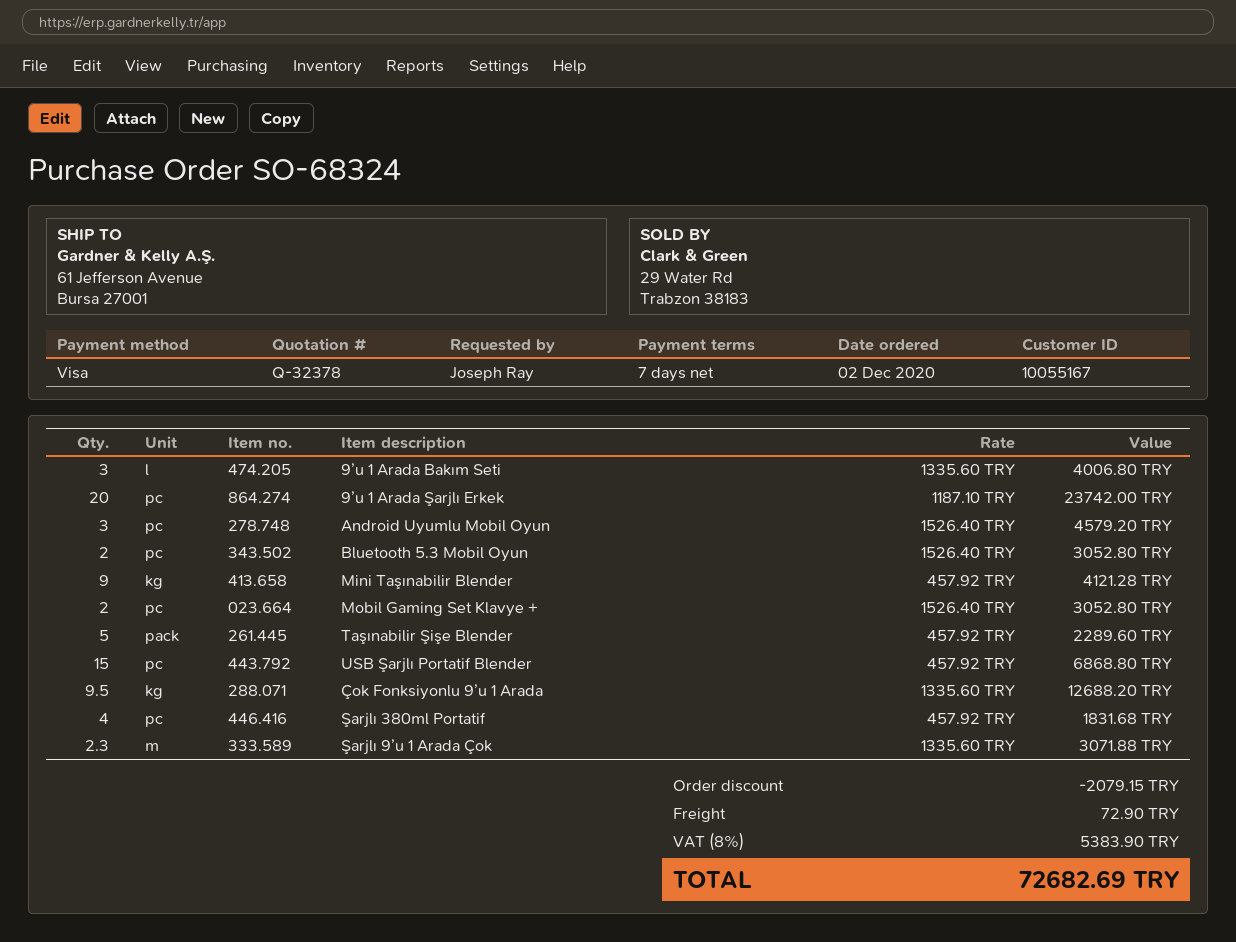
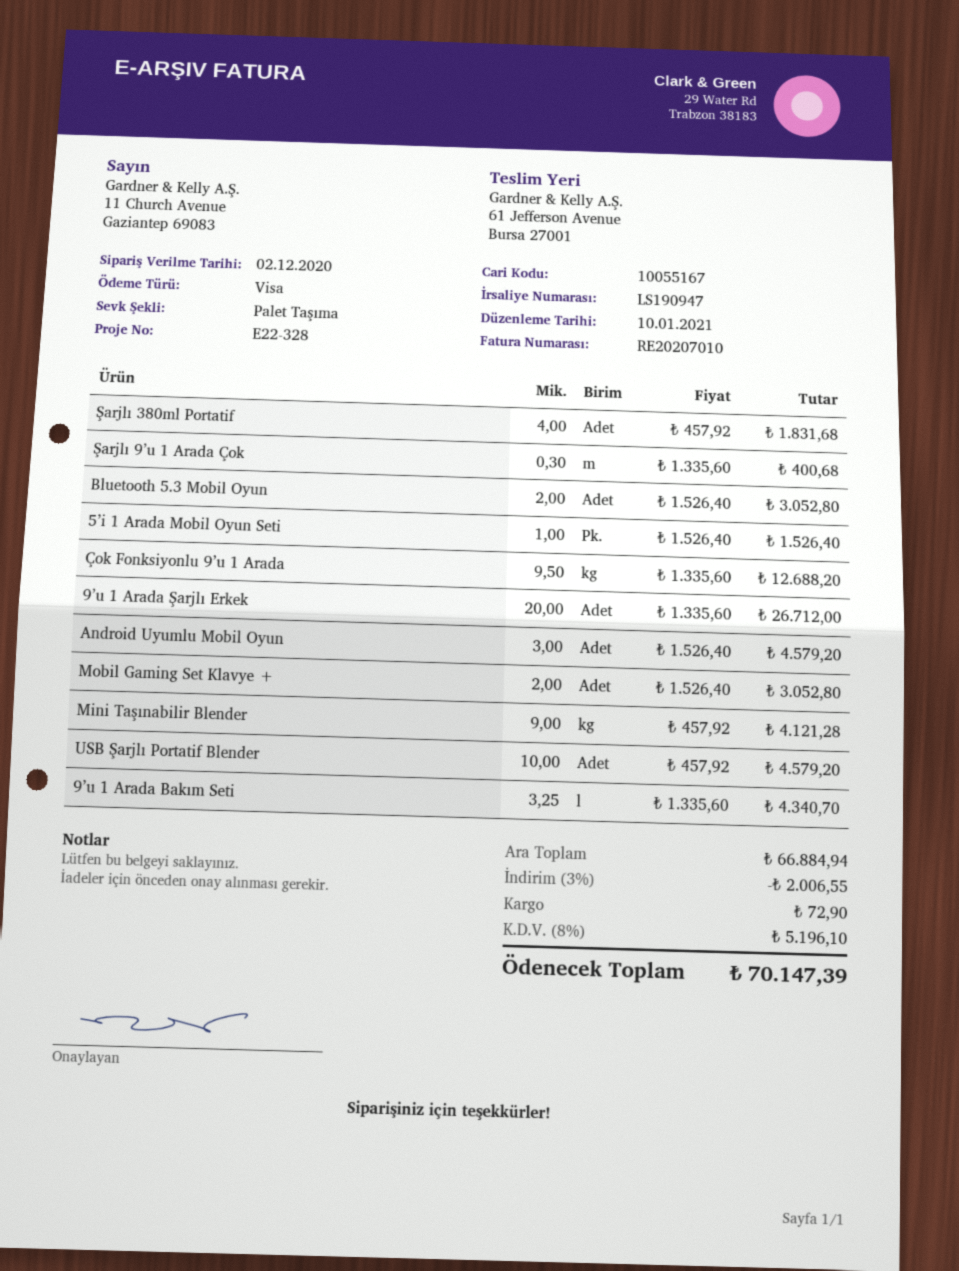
9’u 1 Arada Bakım Seti: 3 x 1335.60 = 4006.80 -> 3.25 x 1335.60 = 4340.70
9’u 1 Arada Şarjlı Erkek: 20 x 1187.10 = 23742.00 -> 20 x 1335.60 = 26712.00
Taşınabilir Şişe Blender: 5 x 457.92 = 2289.60 -> none
USB Şarjlı Portatif Blender: 15 x 457.92 = 6868.80 -> 10 x 457.92 = 4579.20
Şarjlı 9’u 1 Arada Çok: 2.3 x 1335.60 = 3071.88 -> 0.3 x 1335.60 = 400.68
5’i 1 Arada Mobil Oyun Seti: none -> 1 x 1526.40 = 1526.40
discount: 2079.15 -> 2006.55
tax: 8% = 5383.90 -> 8% = 5196.10
total: 72682.69 -> 70147.39

